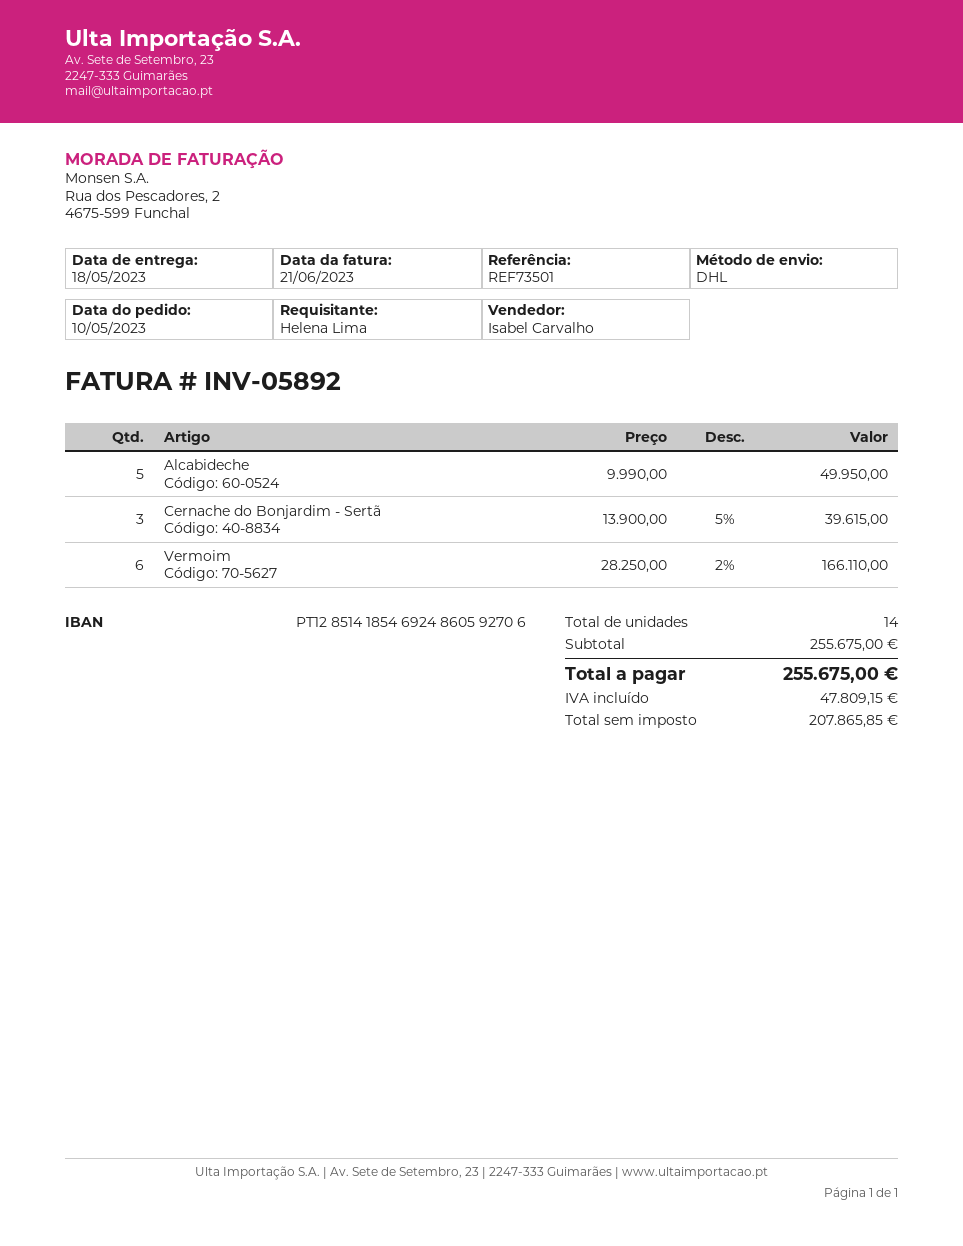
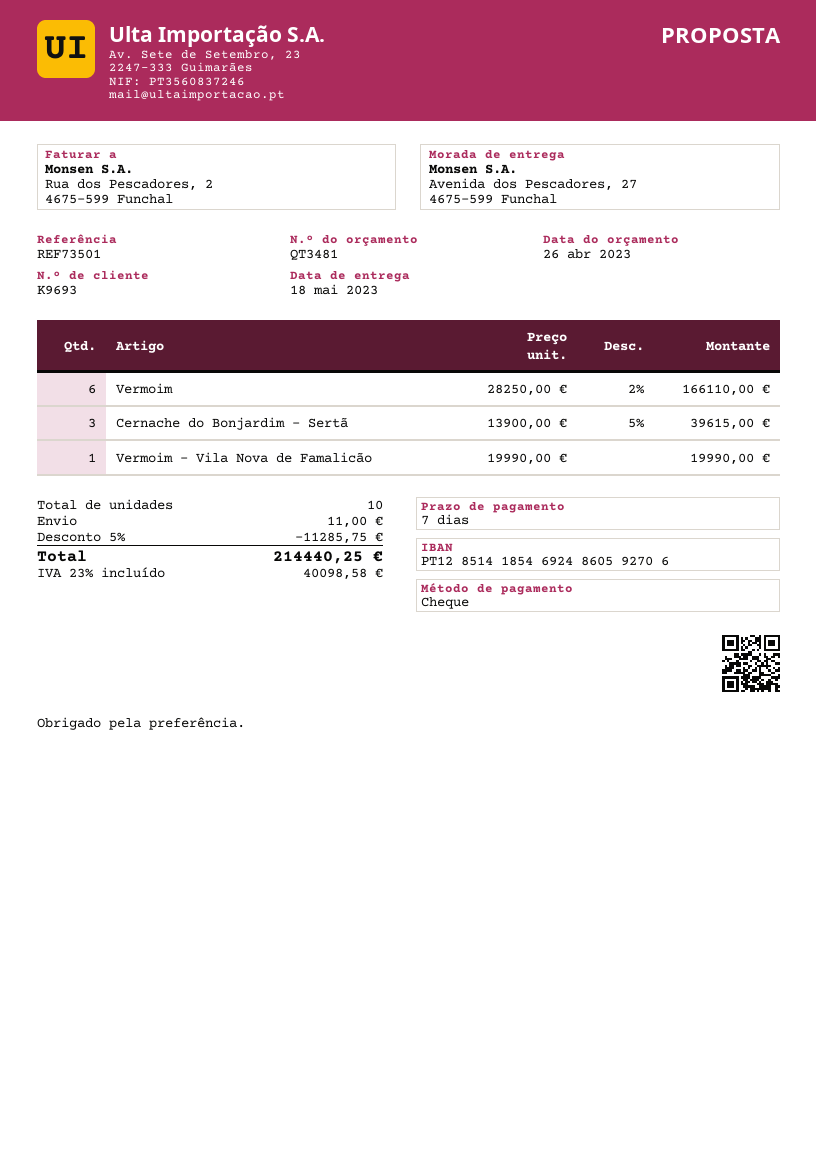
Alcabideche: 5 x 9990.00 = 49950.00 -> none
Vermoim - Vila Nova de Famalicão: none -> 1 x 19990.00 = 19990.00
total quantity: 14 -> 10
discount: none -> 5% = 11285.75
shipping: none -> 11.00
tax: 47809.15 -> 40098.58
total: 255675.00 -> 214440.25

